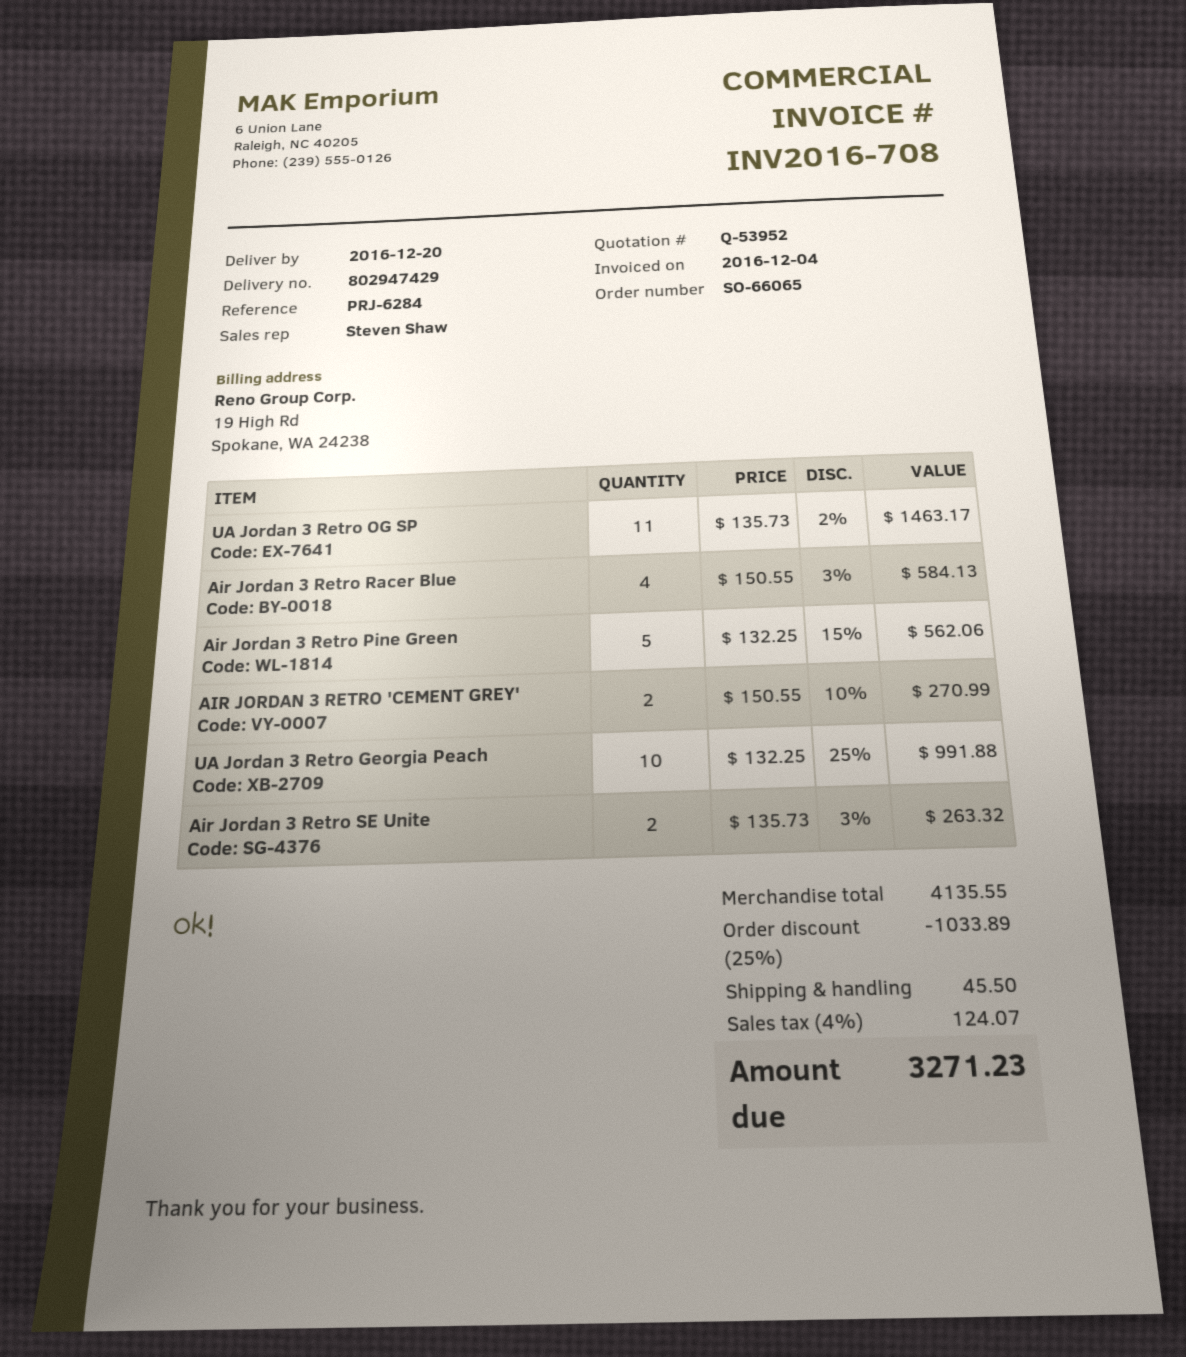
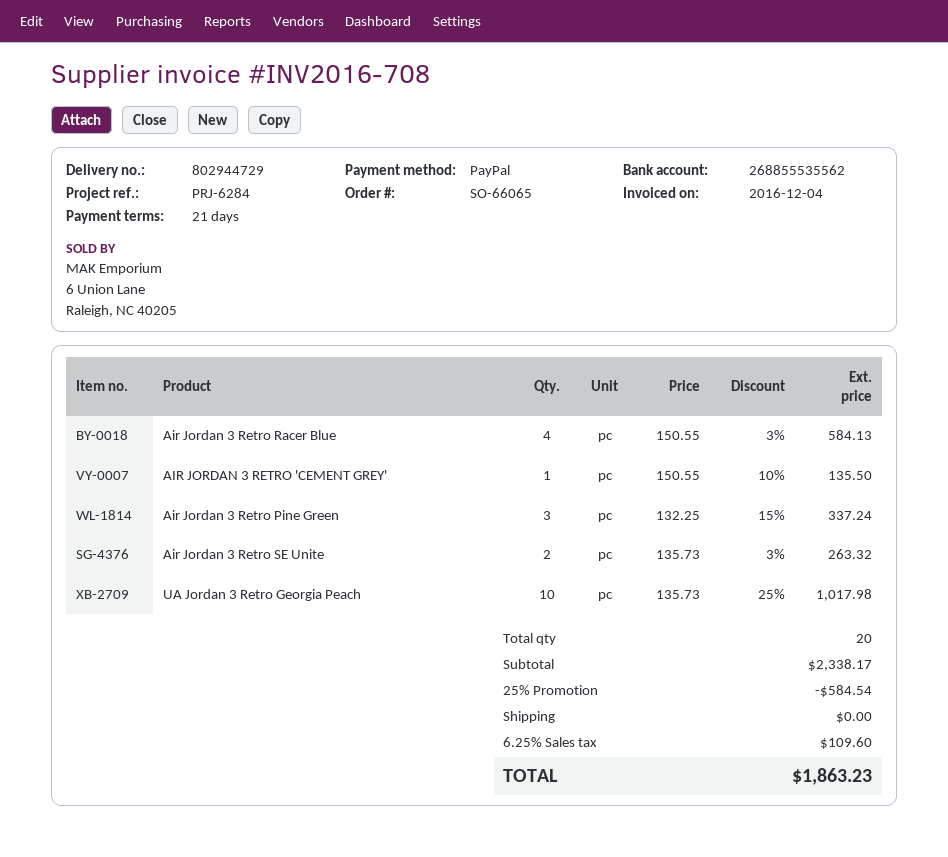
delivery note number: 802947429 -> 802944729
UA Jordan 3 Retro OG SP: 11 x 135.73 - 2% = 1463.17 -> none
Air Jordan 3 Retro Pine Green: 5 x 132.25 - 15% = 562.06 -> 3 x 132.25 - 15% = 337.24
AIR JORDAN 3 RETRO 'CEMENT GREY': 2 x 150.55 - 10% = 270.99 -> 1 x 150.55 - 10% = 135.50
UA Jordan 3 Retro Georgia Peach: 10 x 132.25 - 25% = 991.88 -> 10 x 135.73 - 25% = 1017.98
subtotal: 4135.55 -> 2338.17
discount: 25% = 1033.89 -> 25% = 584.54
shipping: 45.50 -> 0.00
tax: 4% = 124.07 -> 6.25% = 109.60
total: 3271.23 -> 1863.23

